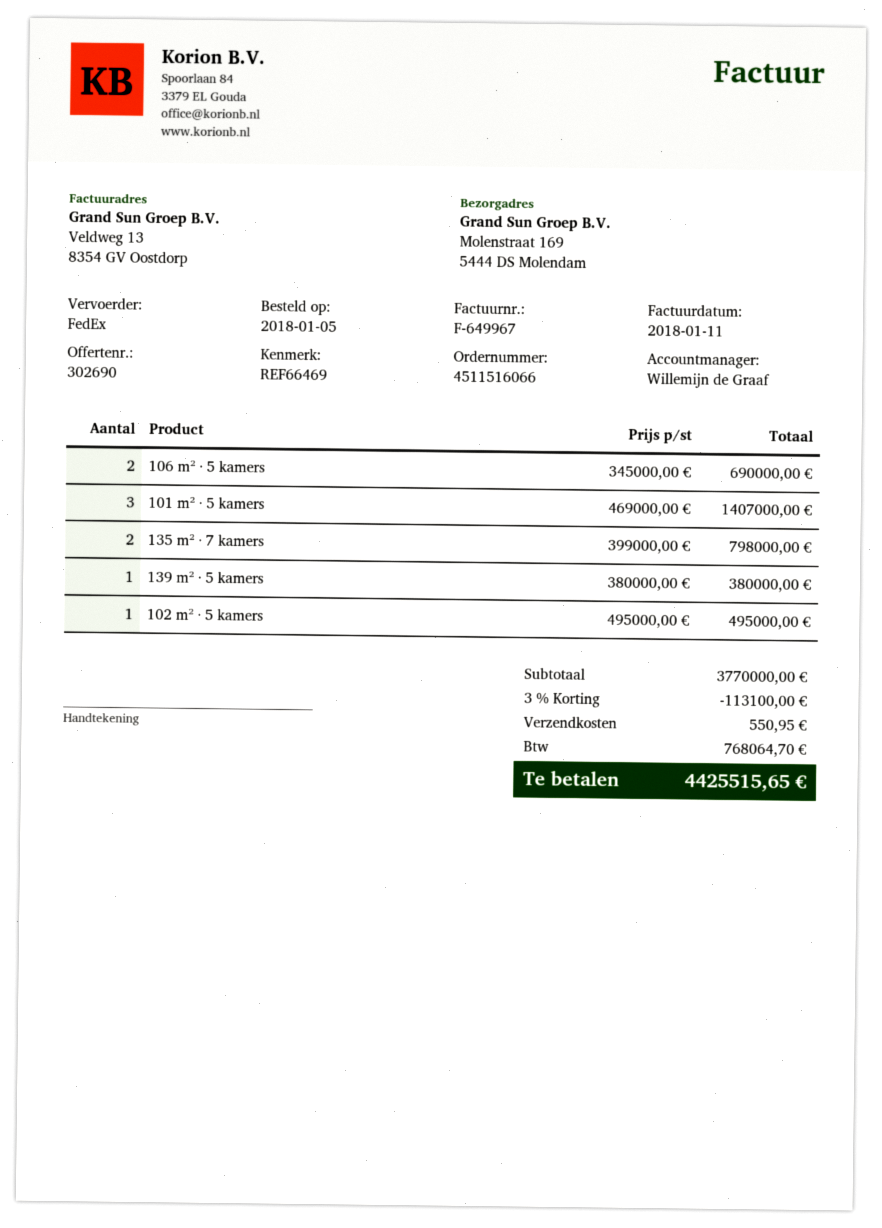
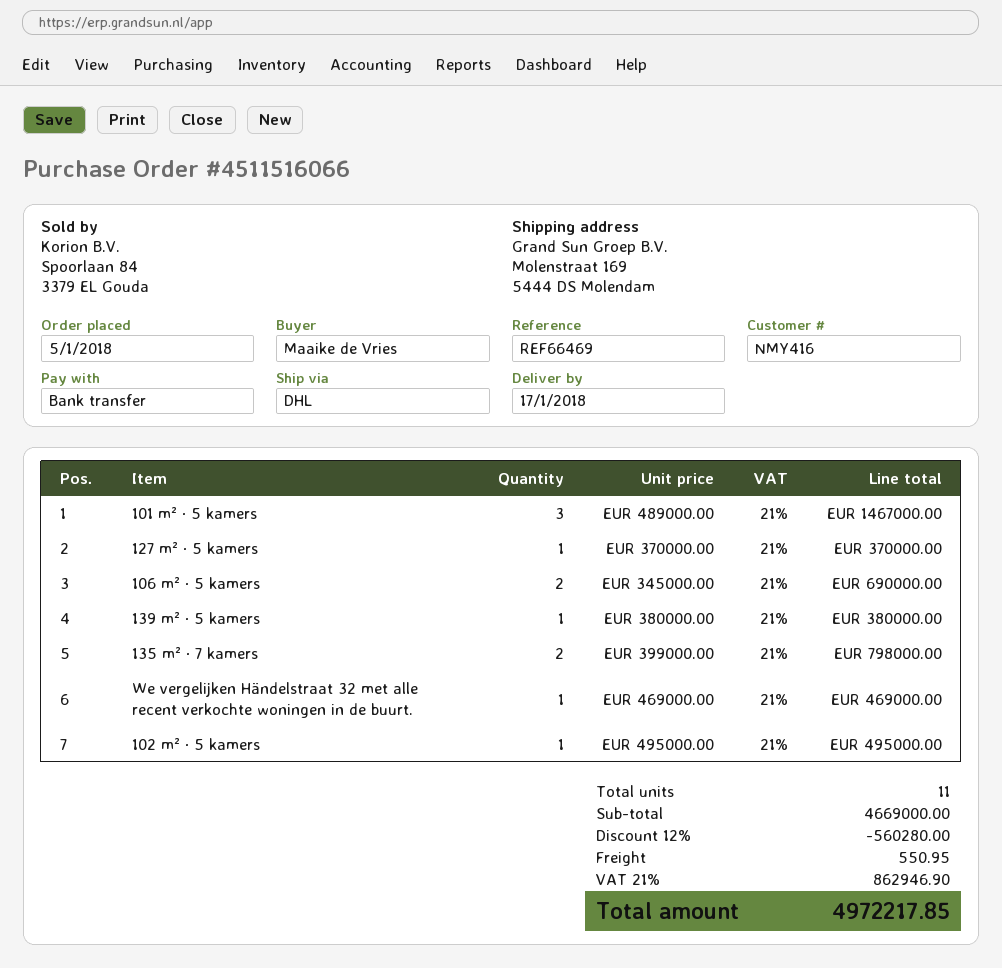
shipping method: FedEx -> DHL
101 m² · 5 kamers: 3 x 469000.00 = 1407000.00 -> 3 x 489000.00 = 1467000.00
127 m² · 5 kamers: none -> 1 x 370000.00 = 370000.00
We vergelijken Händelstraat 32 met alle recent verkochte woningen in de buurt.: none -> 1 x 469000.00 = 469000.00
subtotal: 3770000.00 -> 4669000.00
discount: 3% = 113100.00 -> 12% = 560280.00
tax: 768064.70 -> 862946.90
total: 4425515.65 -> 4972217.85

